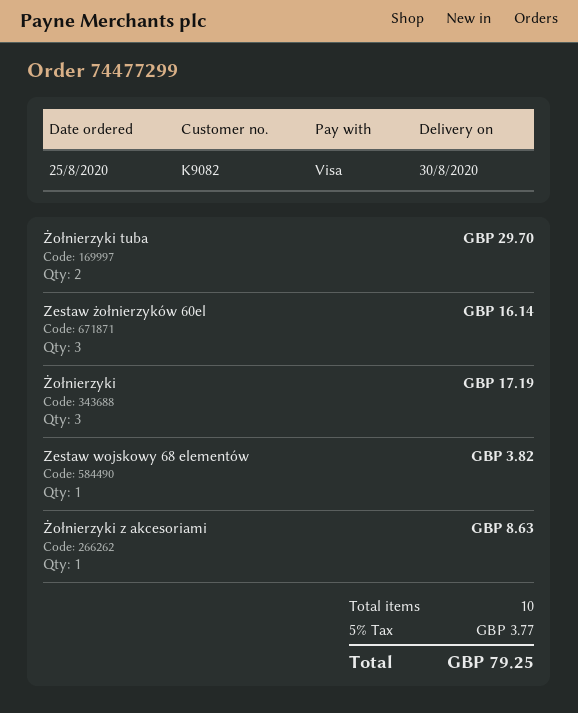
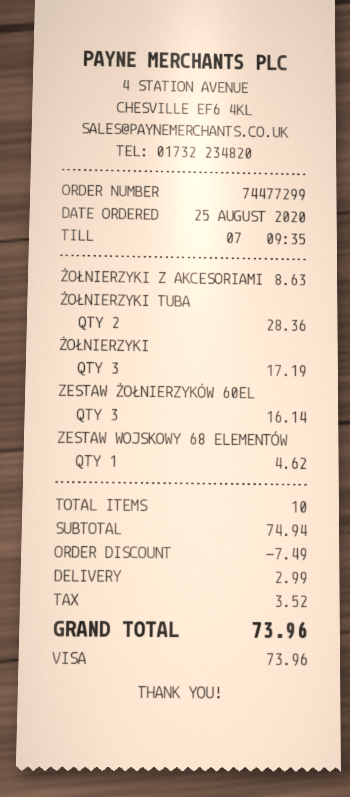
Żołnierzyki tuba: 2 for 29.70 -> 2 for 28.36
Zestaw wojskowy 68 elementów: 1 for 3.82 -> 1 for 4.62
discount: none -> 7.49
shipping: none -> 2.99
tax: 3.77 -> 3.52
total: 79.25 -> 73.96

